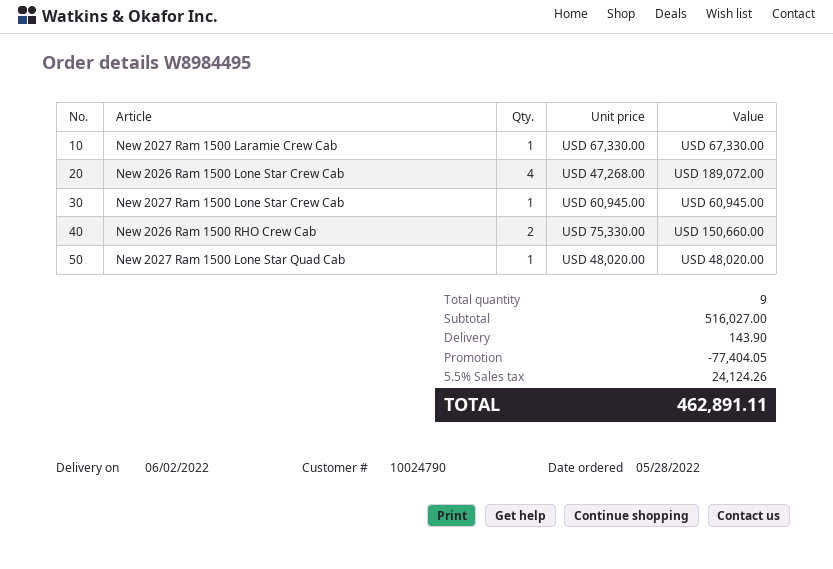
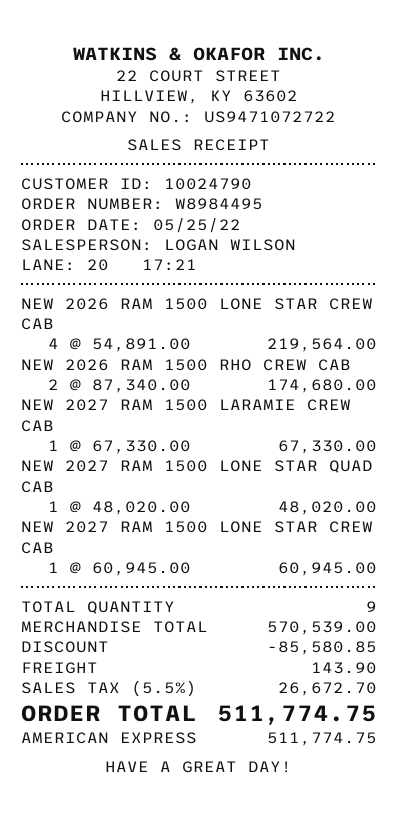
order date: 2022-05-28 -> 2022-05-25
New 2026 Ram 1500 Lone Star Crew Cab: 4 x 47268.00 = 189072.00 -> 4 x 54891.00 = 219564.00
New 2026 Ram 1500 RHO Crew Cab: 2 x 75330.00 = 150660.00 -> 2 x 87340.00 = 174680.00
subtotal: 516027.00 -> 570539.00
discount: 77404.05 -> 85580.85
tax: 5.5% = 24124.26 -> 5.5% = 26672.70
total: 462891.11 -> 511774.75

